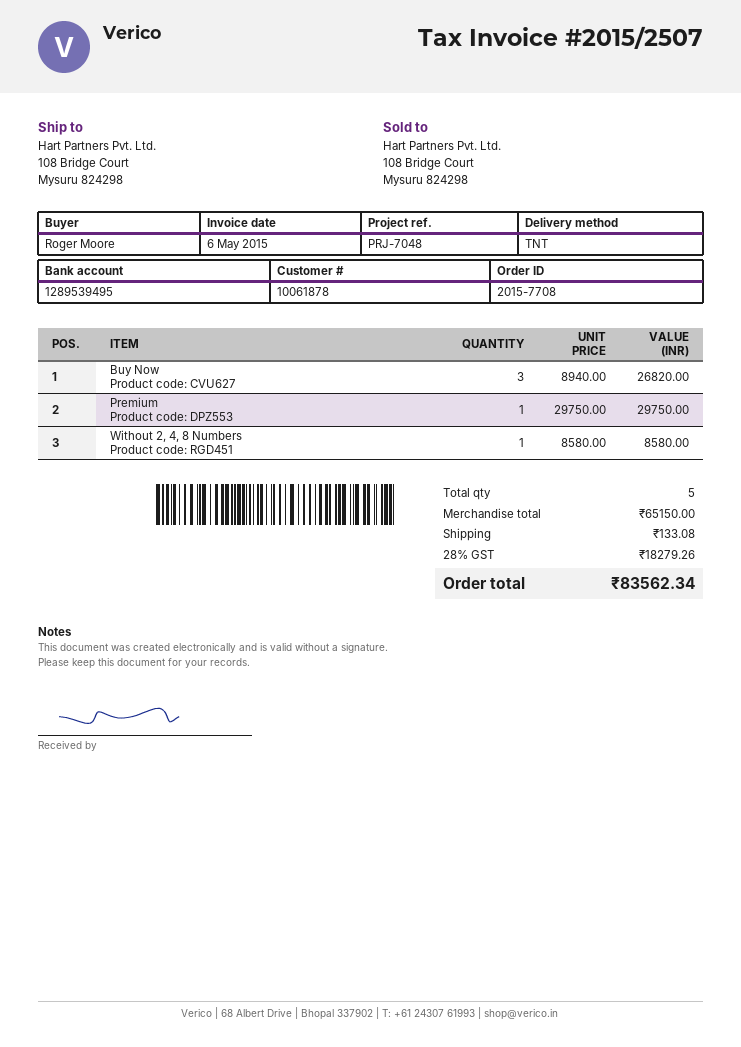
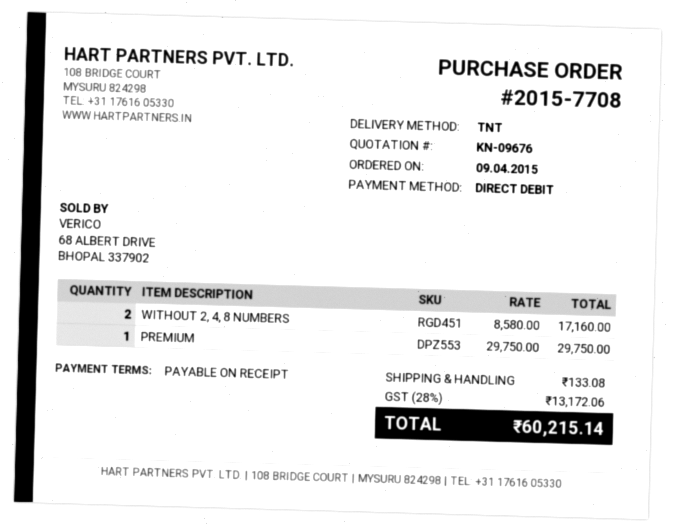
Buy Now: 3 x 8940.00 = 26820.00 -> none
Without 2, 4, 8 Numbers: 1 x 8580.00 = 8580.00 -> 2 x 8580.00 = 17160.00
tax: 28% = 18279.26 -> 28% = 13172.06
total: 83562.34 -> 60215.14

